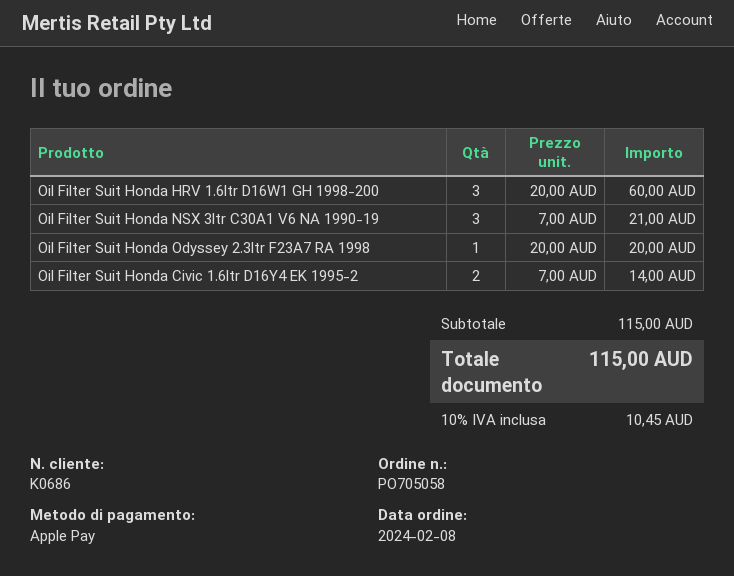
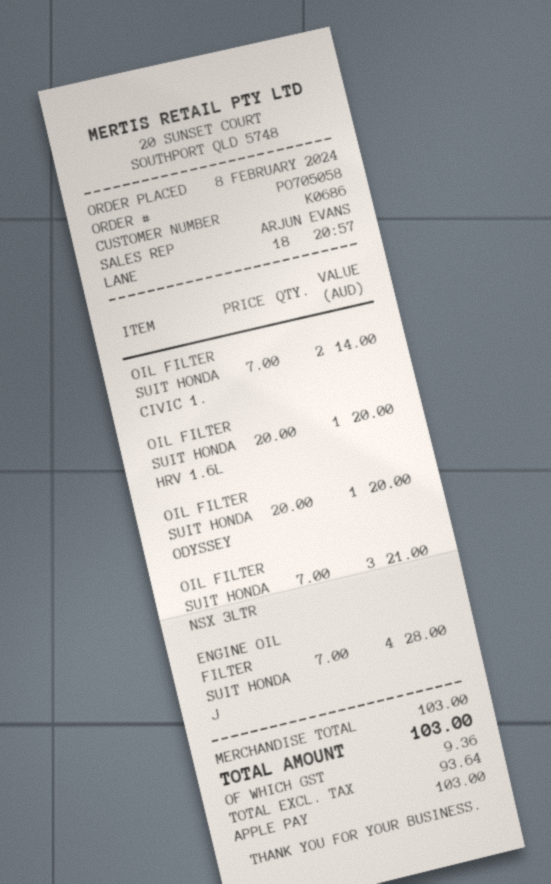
Oil Filter Suit Honda HRV 1.6ltr D16W1 GH 1998-200: 3 x 20.00 = 60.00 -> 1 x 20.00 = 20.00
ENGINE OIL FILTER SUIT HONDA J: none -> 4 x 7.00 = 28.00
subtotal: 115.00 -> 103.00
tax: 10.45 -> 9.36
total: 115.00 -> 103.00

